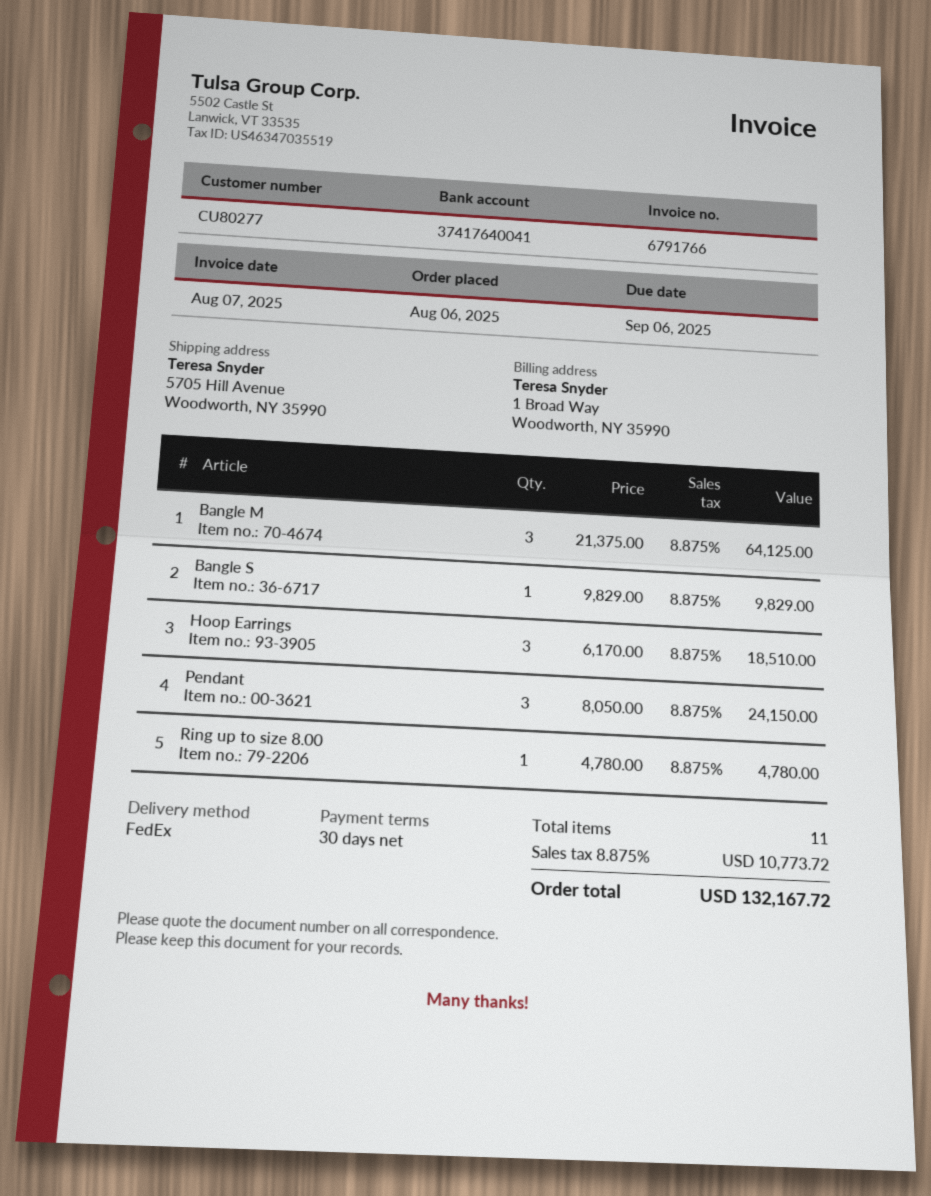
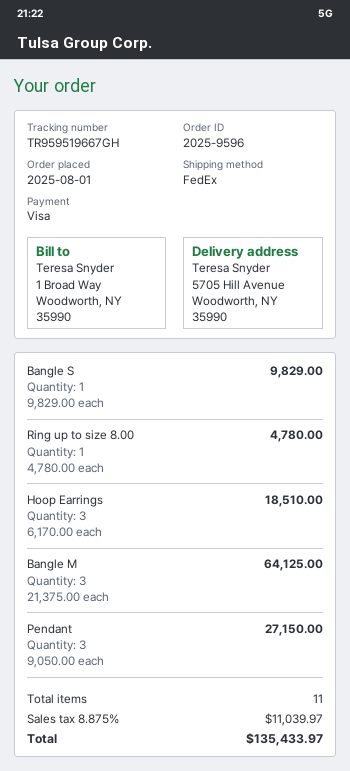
order date: 2025-08-06 -> 2025-08-01
Pendant: 3 x 8050.00 = 24150.00 -> 3 x 9050.00 = 27150.00
tax: 8.875% = 10773.72 -> 8.875% = 11039.97
total: 132167.72 -> 135433.97

